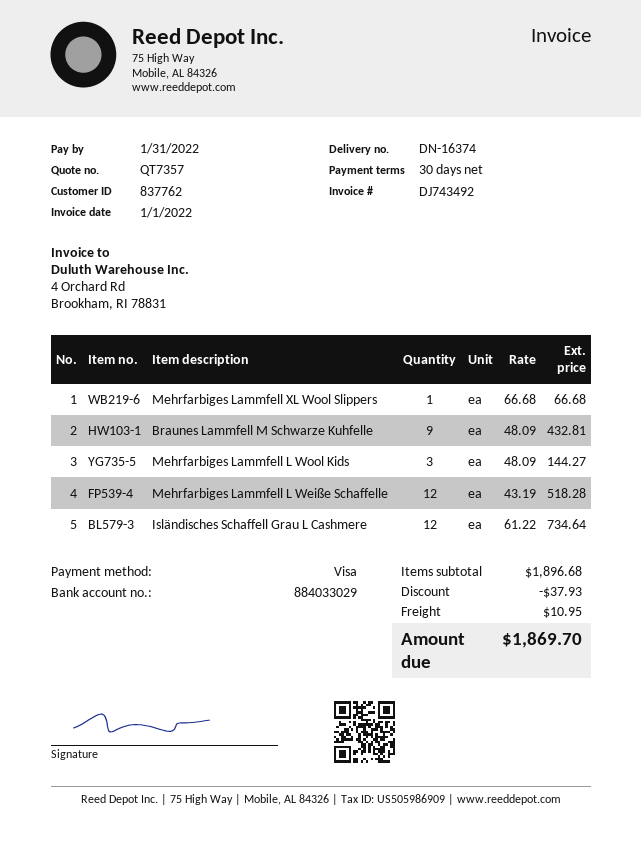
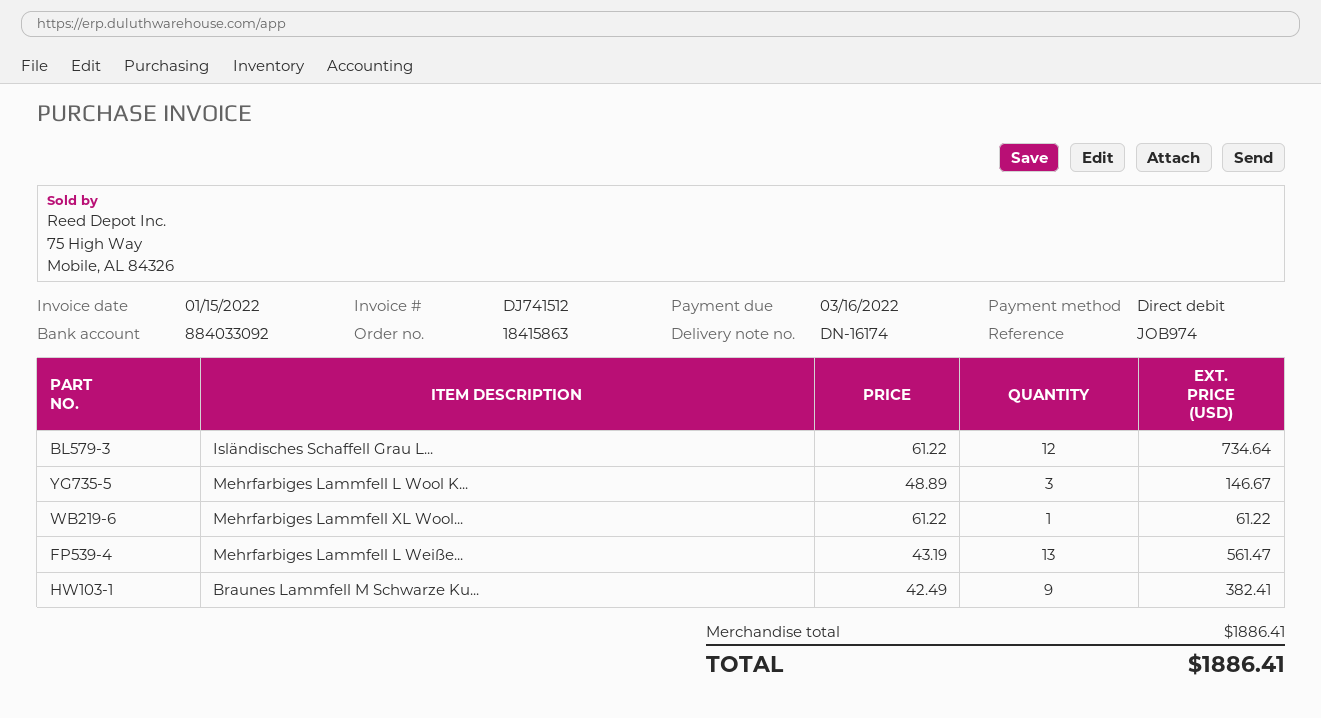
delivery note number: DN-16374 -> DN-16174
invoice number: DJ743492 -> DJ741512
invoice date: 2022-01-01 -> 2022-01-15
due date: 2022-01-31 -> 2022-03-16
payment method: Visa -> direct debit
bank account: 884033029 -> 884033092
Mehrfarbiges Lammfell XL Wool Slippers: 1 x 66.68 = 66.68 -> 1 x 61.22 = 61.22
Braunes Lammfell M Schwarze Kuhfelle: 9 x 48.09 = 432.81 -> 9 x 42.49 = 382.41
Mehrfarbiges Lammfell L Wool Kids: 3 x 48.09 = 144.27 -> 3 x 48.89 = 146.67
Mehrfarbiges Lammfell L Weiße Schaffelle: 12 x 43.19 = 518.28 -> 13 x 43.19 = 561.47
subtotal: 1896.68 -> 1886.41
discount: 37.93 -> none
shipping: 10.95 -> none
total: 1869.70 -> 1886.41

